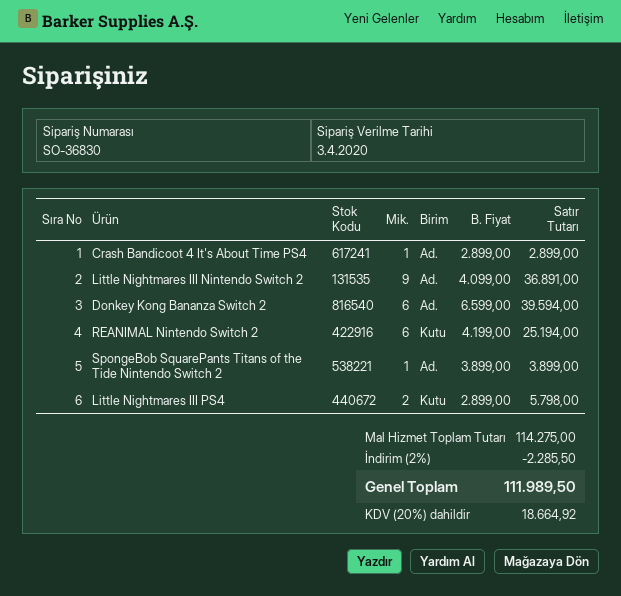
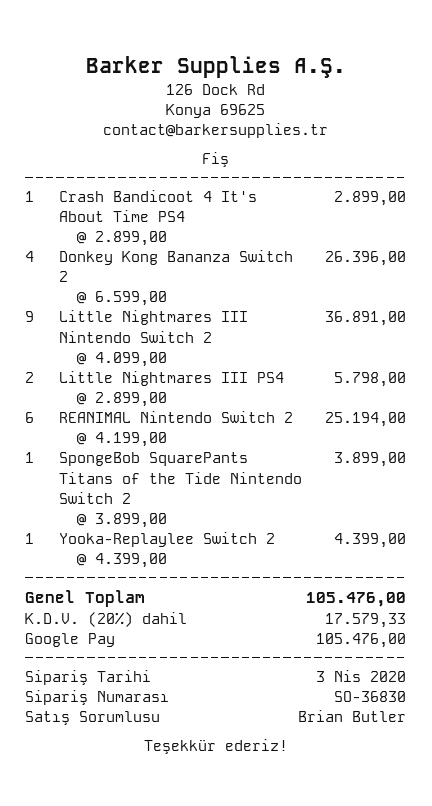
Donkey Kong Bananza Switch 2: 6 x 6599.00 = 39594.00 -> 4 x 6599.00 = 26396.00
Yooka-Replaylee Switch 2: none -> 1 x 4399.00 = 4399.00
discount: 2% = 2285.50 -> none
tax: 20% = 18664.92 -> 20% = 17579.33
total: 111989.50 -> 105476.00

